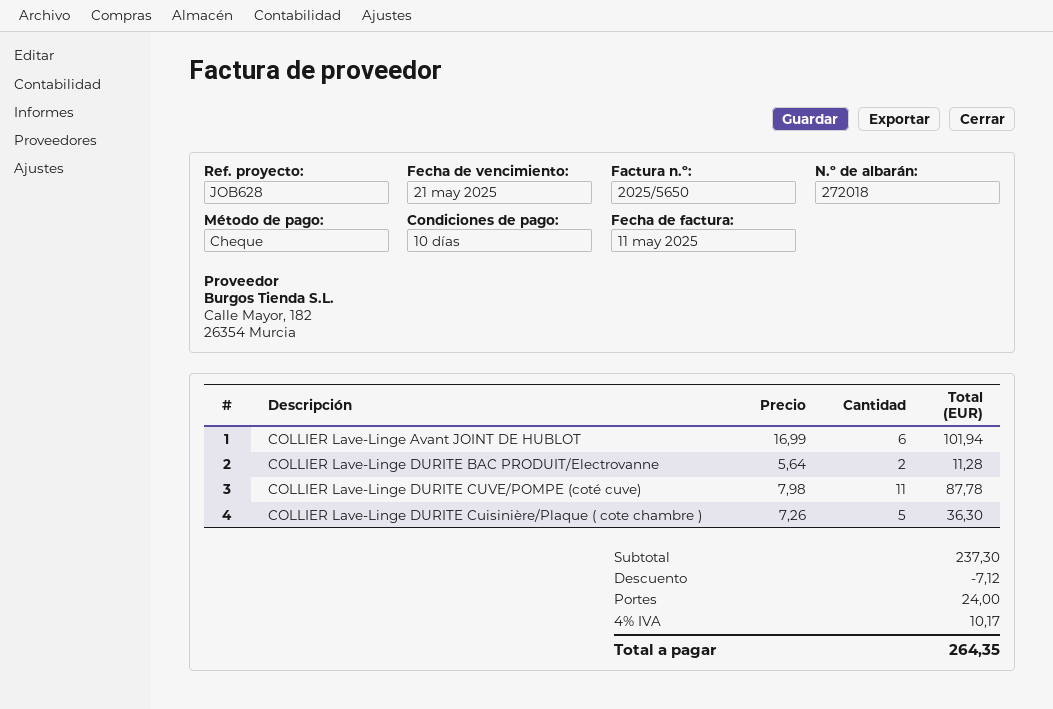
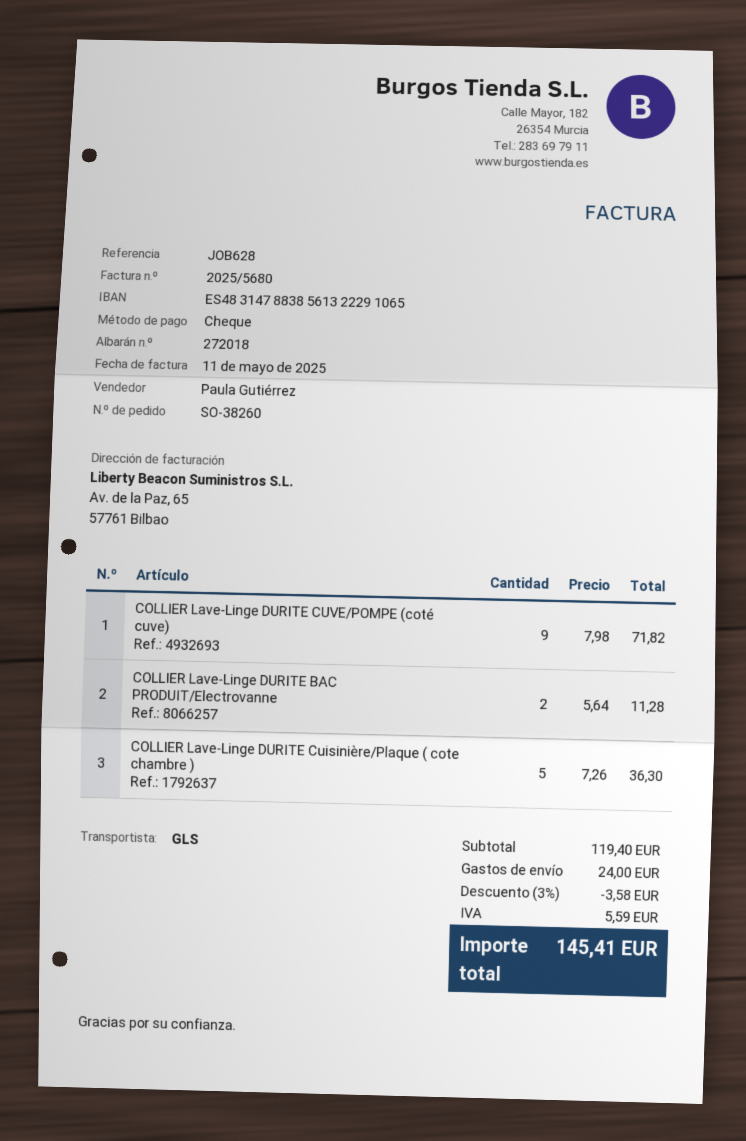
invoice number: 2025/5650 -> 2025/5680
COLLIER Lave-Linge Avant JOINT DE HUBLOT: 6 x 16.99 = 101.94 -> none
COLLIER Lave-Linge DURITE CUVE/POMPE (coté cuve): 11 x 7.98 = 87.78 -> 9 x 7.98 = 71.82
subtotal: 237.30 -> 119.40
discount: 7.12 -> 3.58
tax: 10.17 -> 5.59
total: 264.35 -> 145.41

